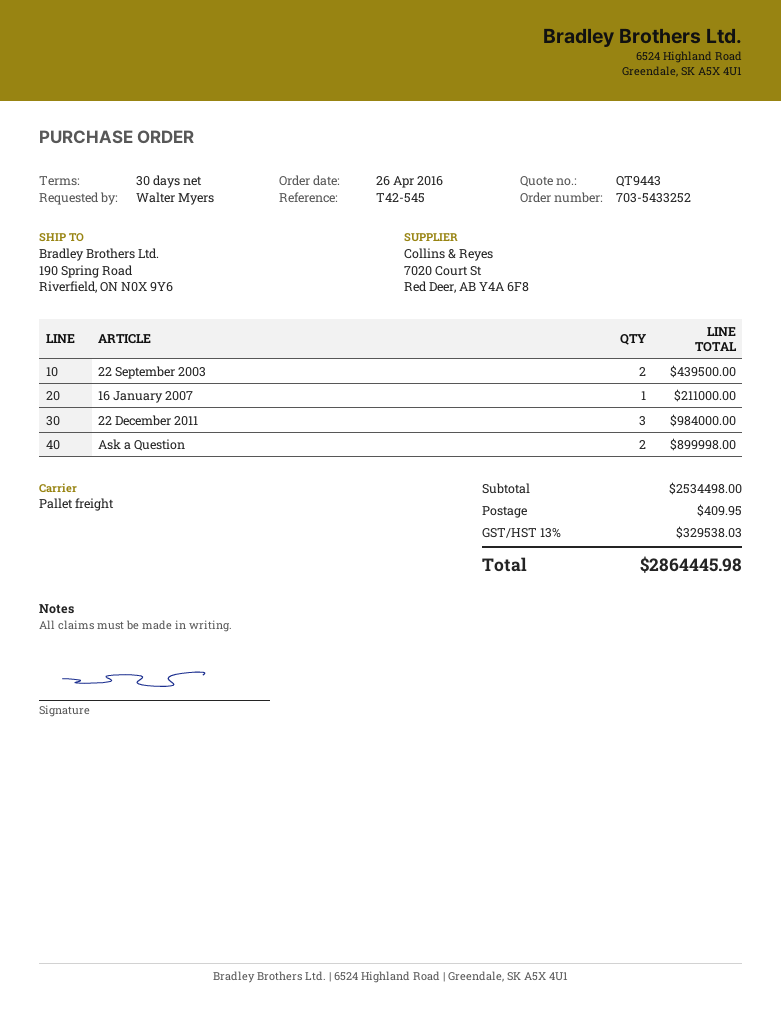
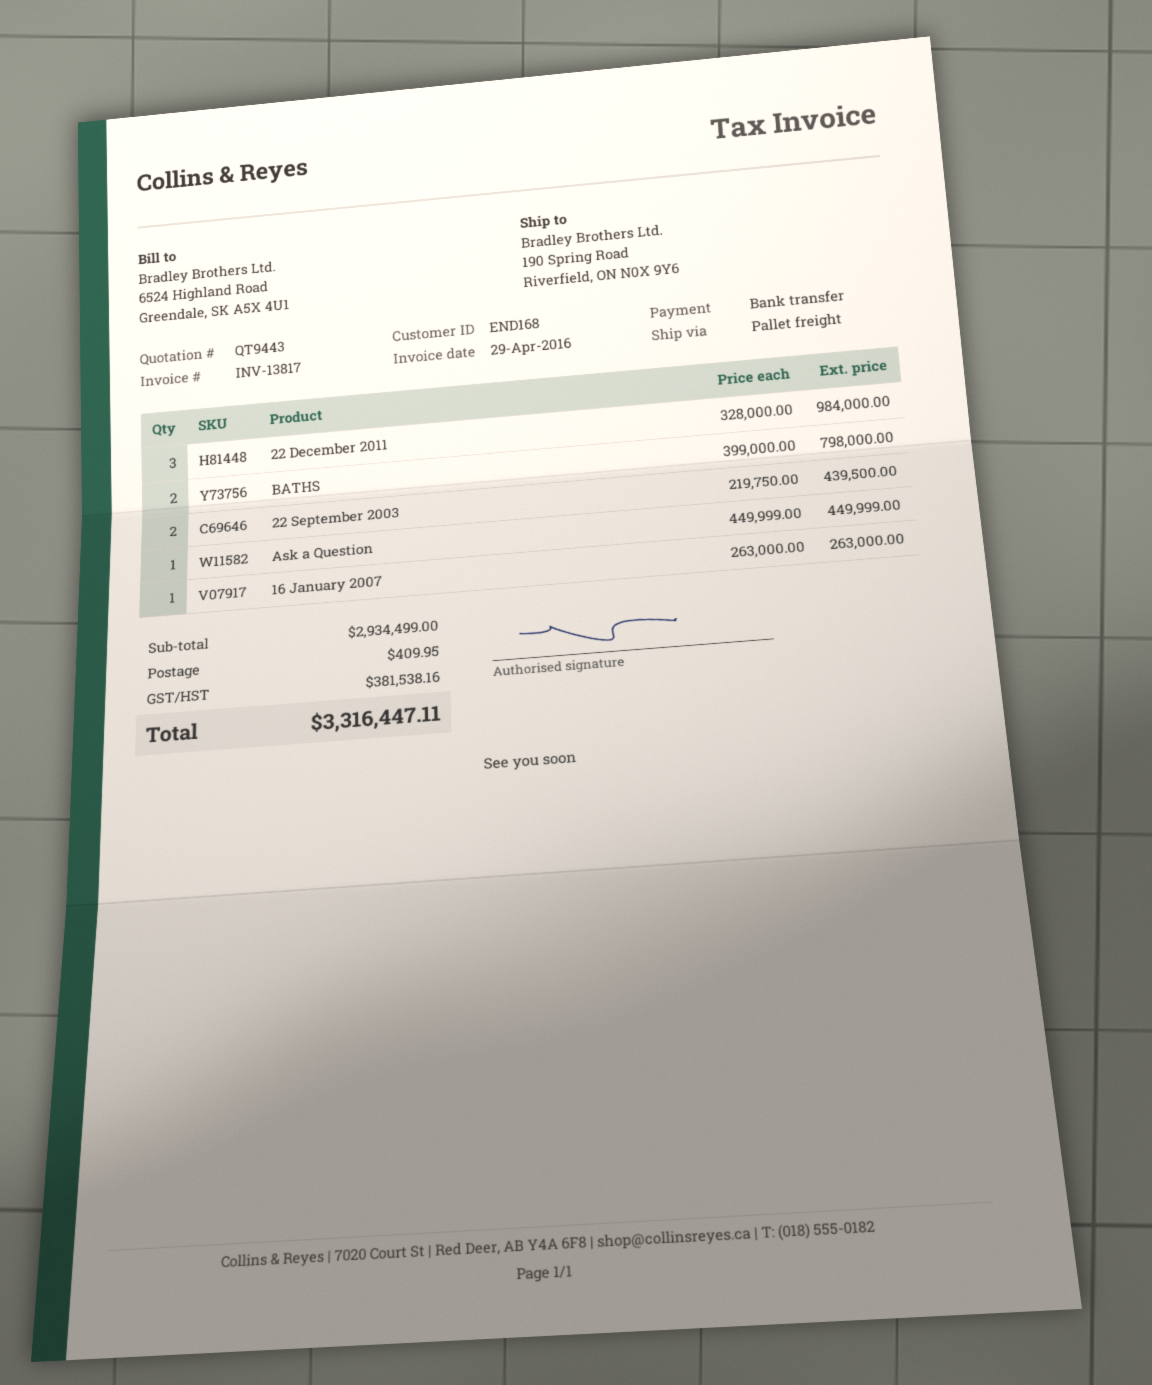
16 January 2007: 1 for 211000.00 -> 1 for 263000.00
Ask a Question: 2 for 899998.00 -> 1 for 449999.00
BATHS: none -> 2 for 798000.00
subtotal: 2534498.00 -> 2934499.00
tax: 329538.03 -> 381538.16
total: 2864445.98 -> 3316447.11

